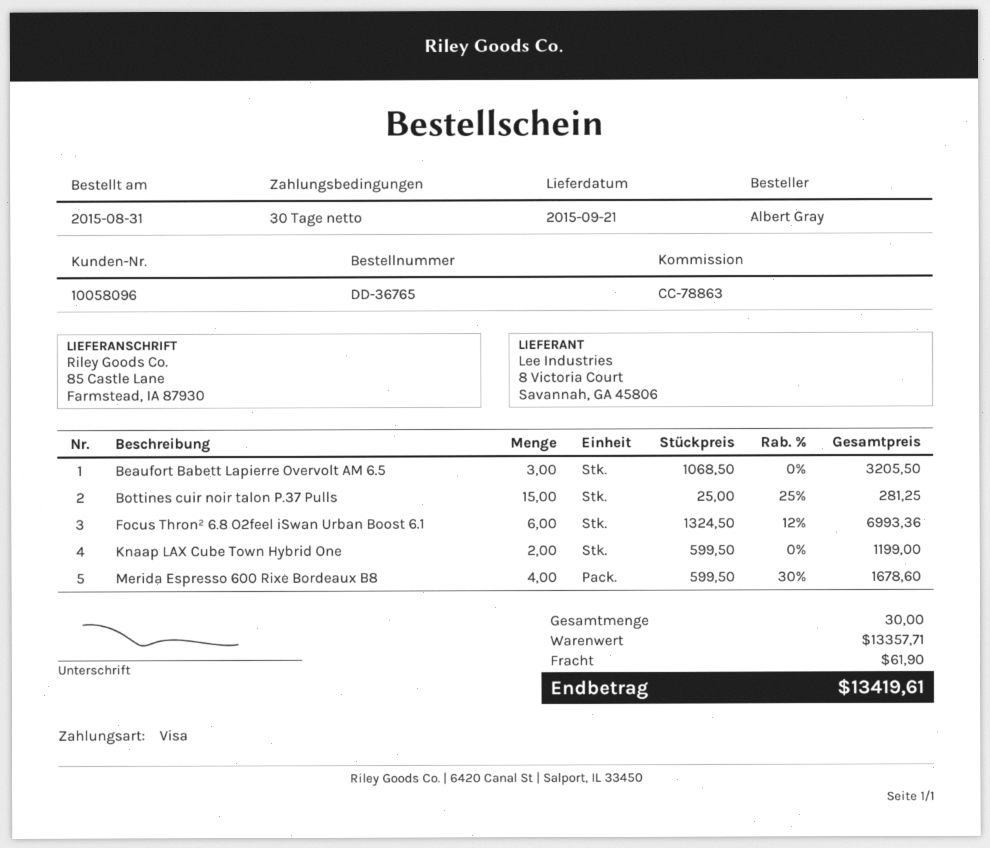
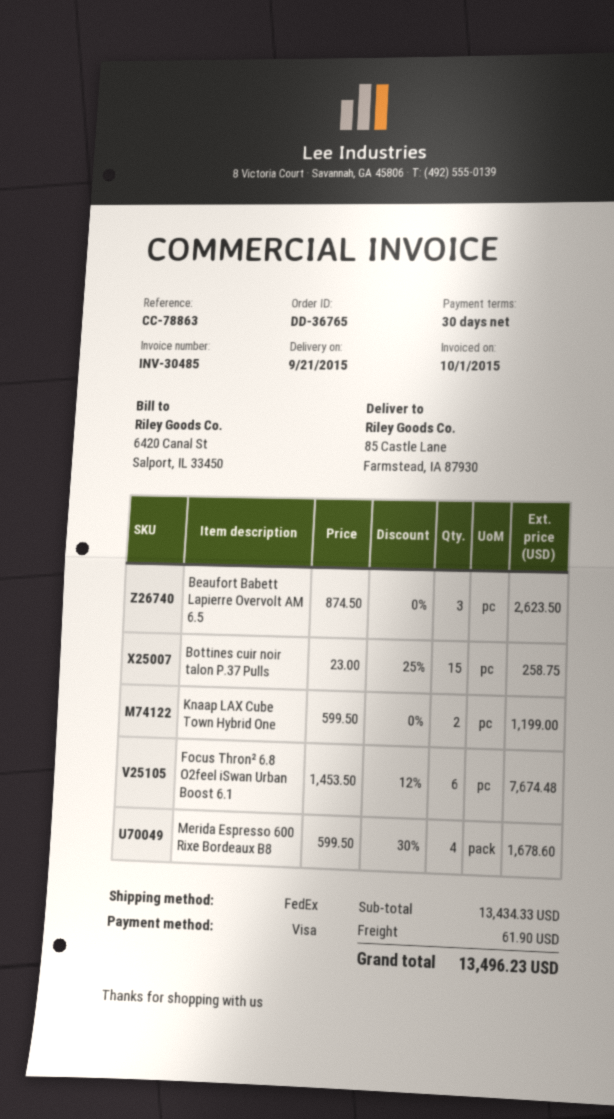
Beaufort Babett Lapierre Overvolt AM 6.5: 3 x 1068.50 = 3205.50 -> 3 x 874.50 = 2623.50
Bottines cuir noir talon P.37 Pulls: 15 x 25.00 - 25% = 281.25 -> 15 x 23.00 - 25% = 258.75
Focus Thron² 6.8 O2feel iSwan Urban Boost 6.1: 6 x 1324.50 - 12% = 6993.36 -> 6 x 1453.50 - 12% = 7674.48
subtotal: 13357.71 -> 13434.33
total: 13419.61 -> 13496.23

